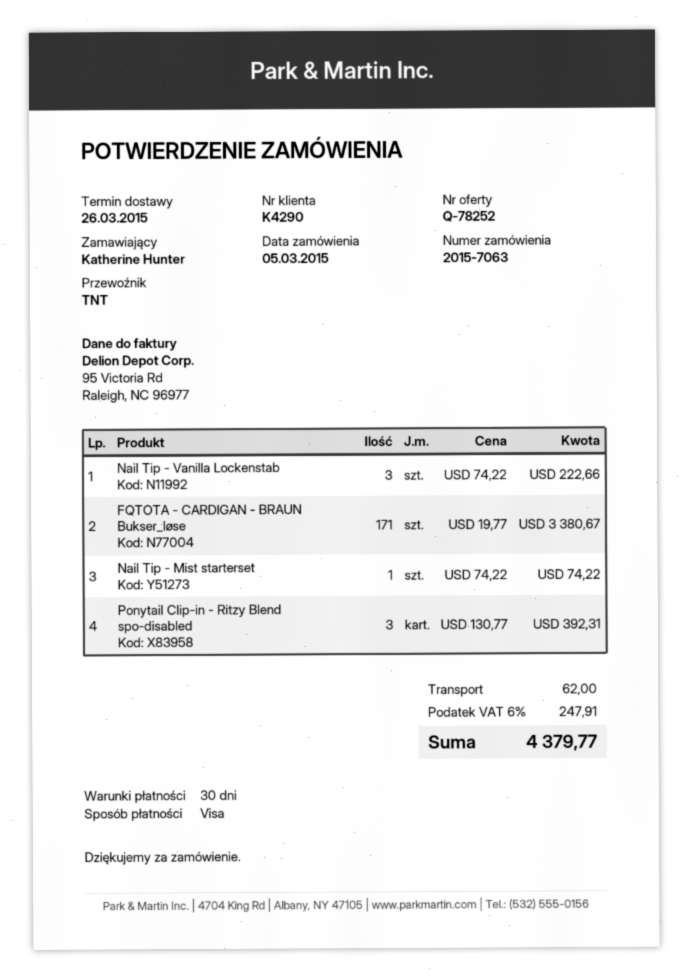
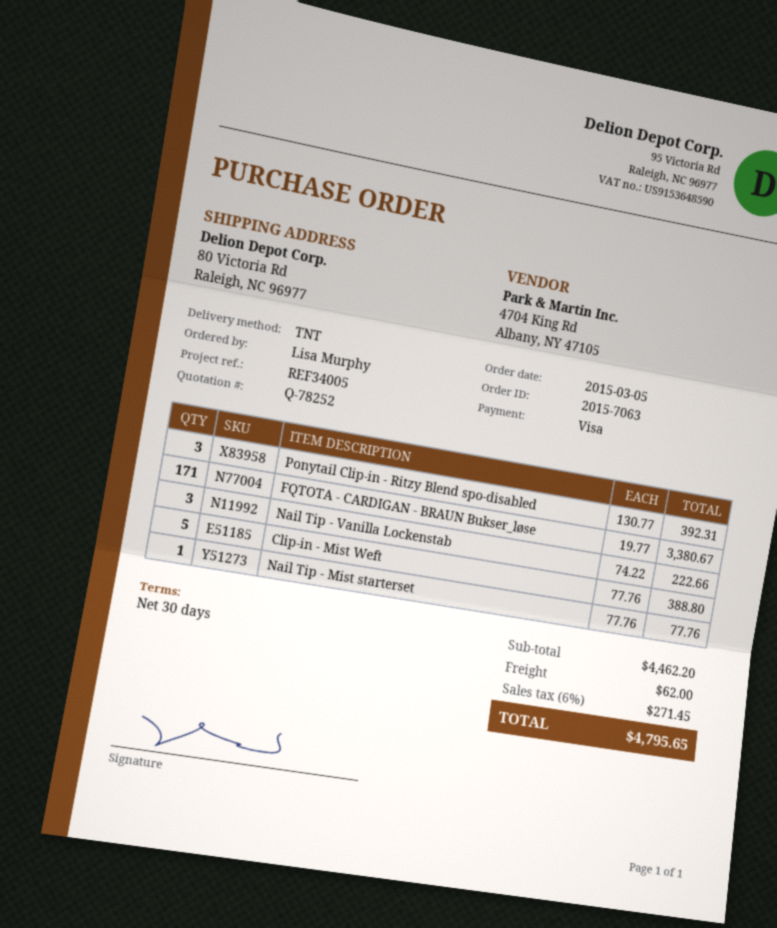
ordered by: Katherine Hunter -> Lisa Murphy
Nail Tip - Mist starterset: 1 x 74.22 = 74.22 -> 1 x 77.76 = 77.76
Clip-in - Mist Weft: none -> 5 x 77.76 = 388.80
tax: 6% = 247.91 -> 6% = 271.45
total: 4379.77 -> 4795.65

